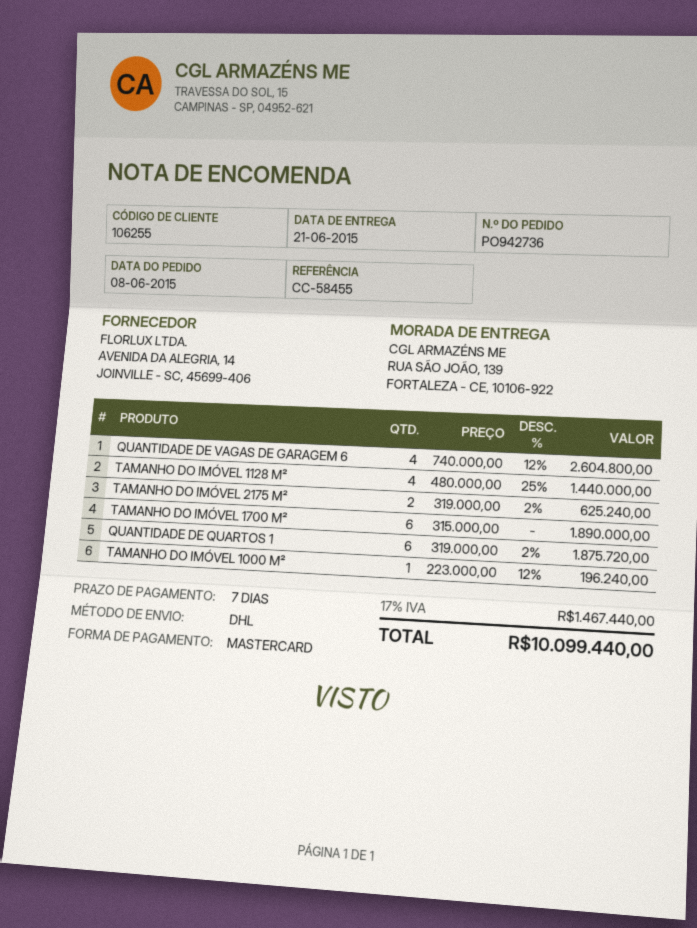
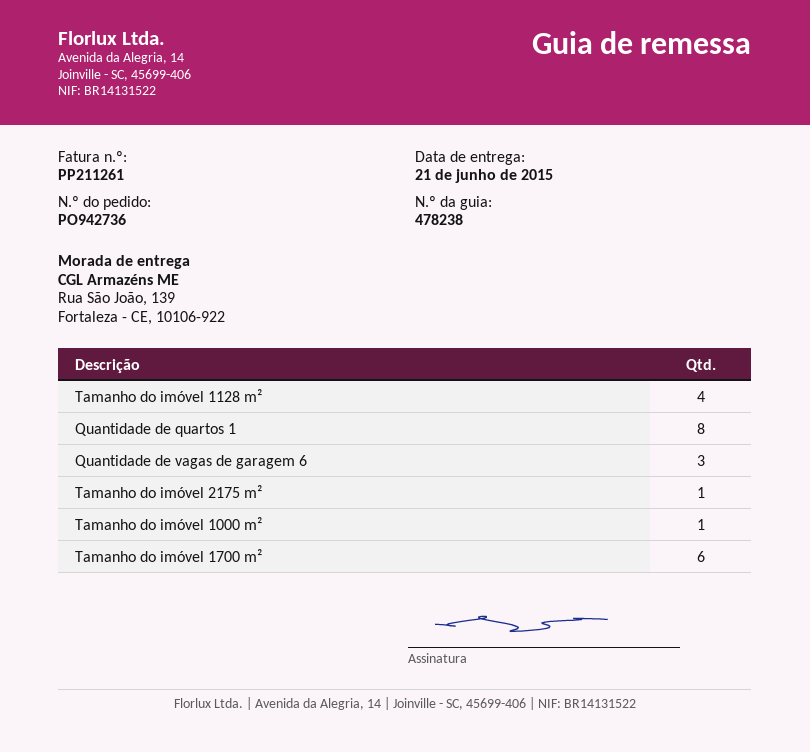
QUANTIDADE DE VAGAS DE GARAGEM 6: 4 -> 3
TAMANHO DO IMÓVEL 2175 M²: 2 -> 1
QUANTIDADE DE QUARTOS 1: 6 -> 8

